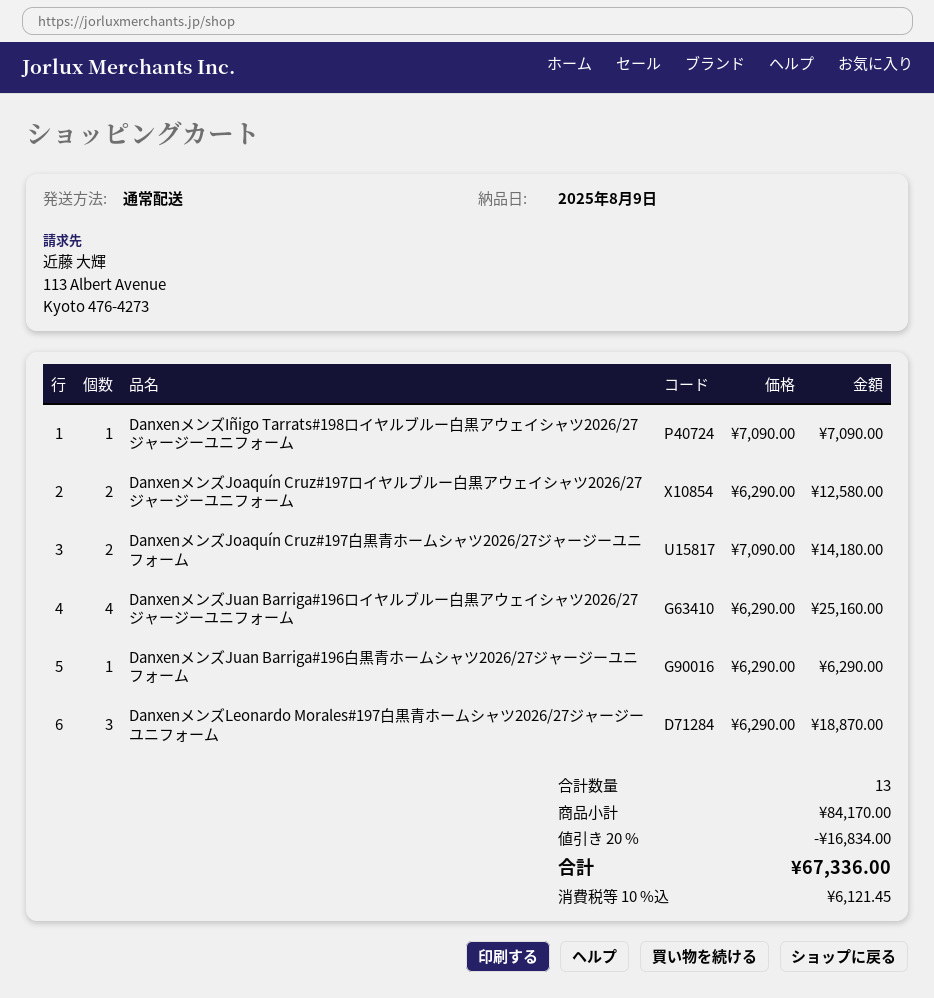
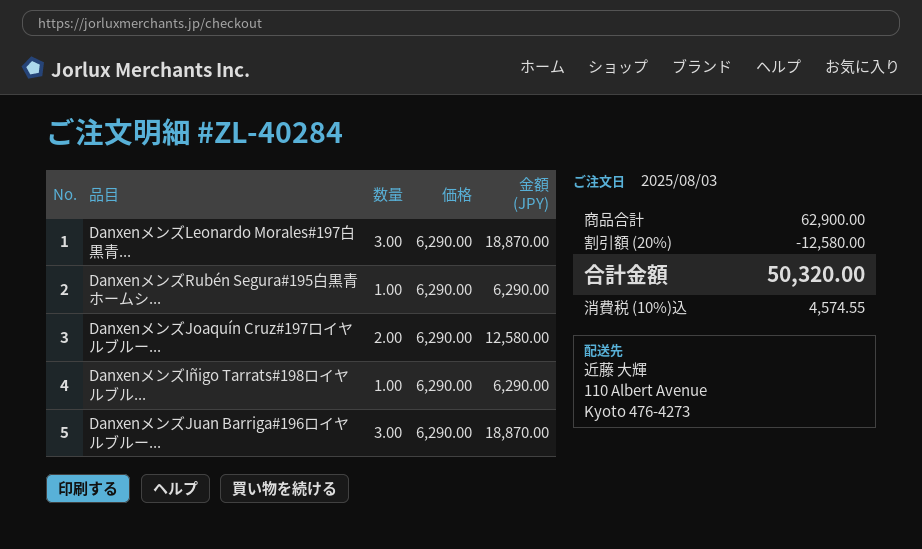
DanxenメンズIñigo Tarrats#198ロイヤルブルー白黒アウェイシャツ2026/27ジャージーユニフォーム: 1 x 7090.00 = 7090.00 -> 1 x 6290.00 = 6290.00
DanxenメンズJoaquín Cruz#197白黒青ホームシャツ2026/27ジャージーユニフォーム: 2 x 7090.00 = 14180.00 -> none
DanxenメンズJuan Barriga#196ロイヤルブルー白黒アウェイシャツ2026/27ジャージーユニフォーム: 4 x 6290.00 = 25160.00 -> 3 x 6290.00 = 18870.00
DanxenメンズJuan Barriga#196白黒青ホームシャツ2026/27ジャージーユニフォーム: 1 x 6290.00 = 6290.00 -> none
DanxenメンズRubén Segura#195白黒青ホームシ...: none -> 1 x 6290.00 = 6290.00
subtotal: 84170.00 -> 62900.00
discount: 20% = 16834.00 -> 20% = 12580.00
tax: 10% = 6121.45 -> 10% = 4574.55
total: 67336.00 -> 50320.00

